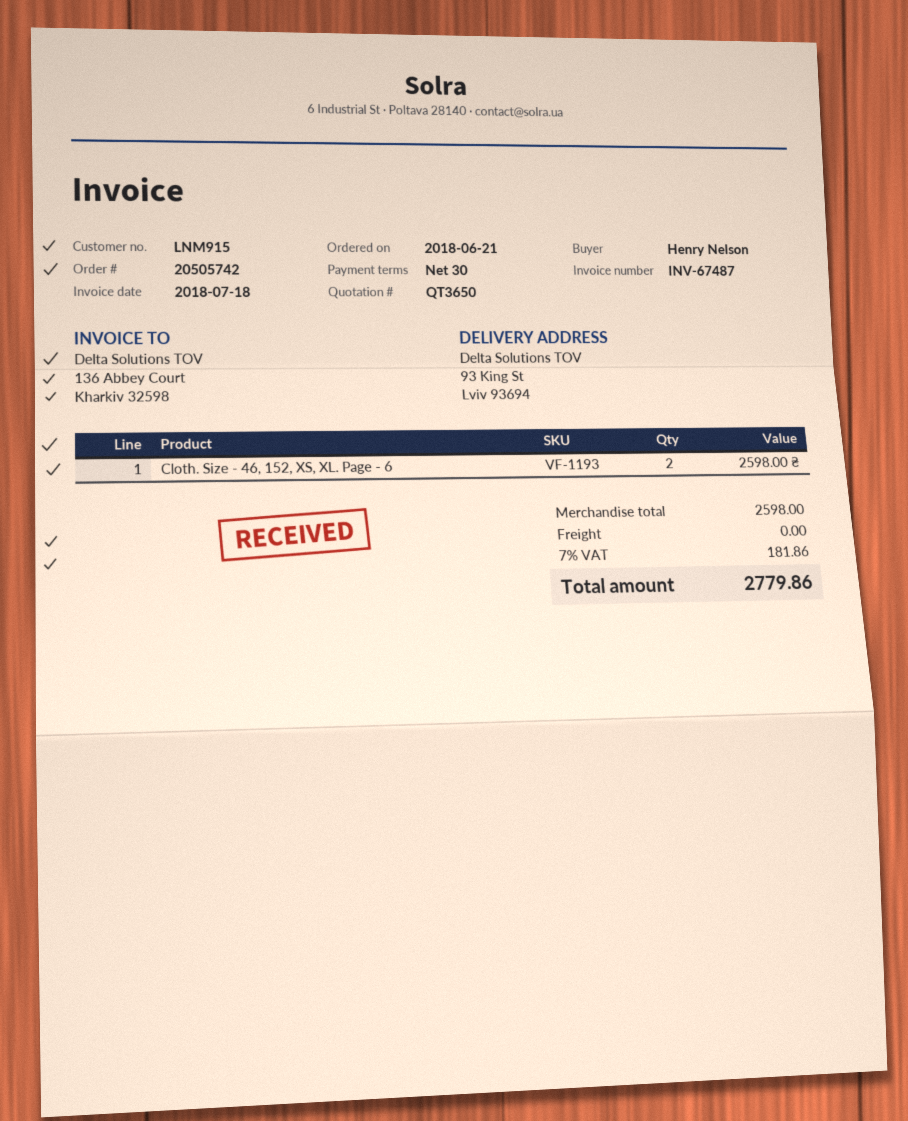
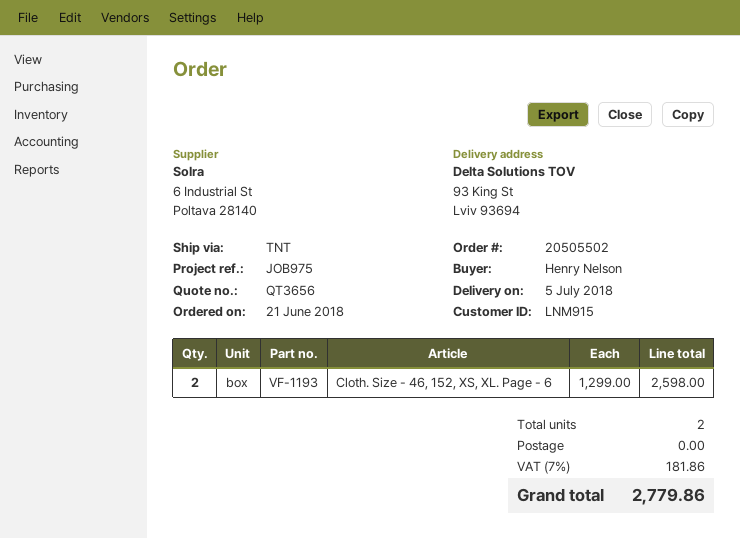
quote number: QT3650 -> QT3656
order number: 20505742 -> 20505502

